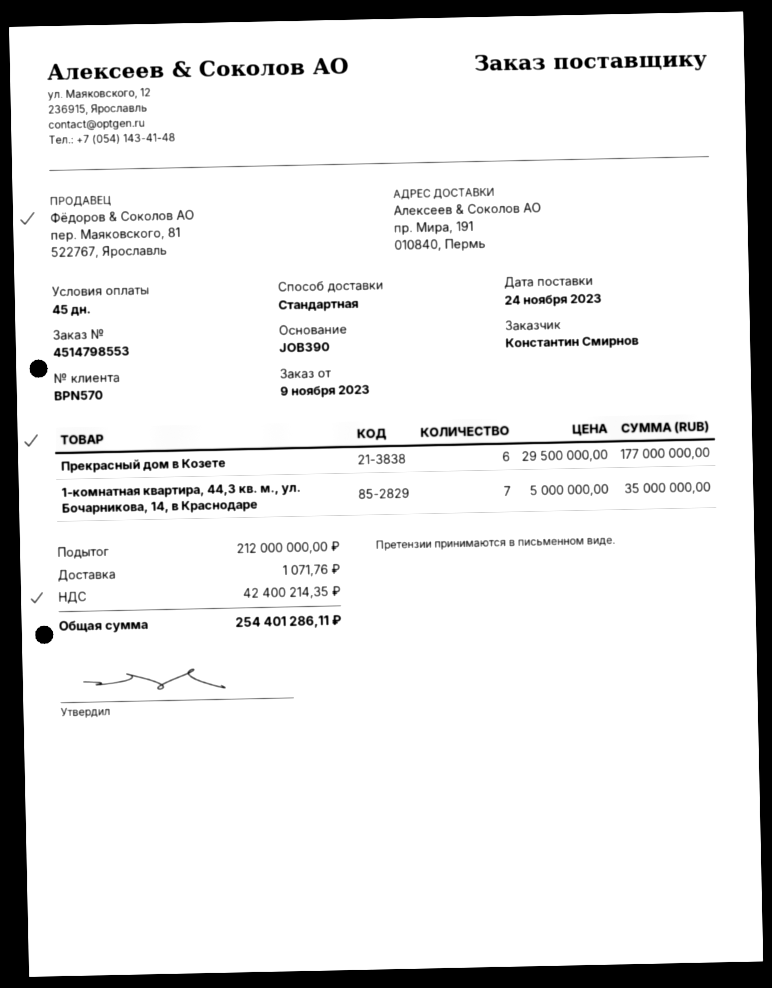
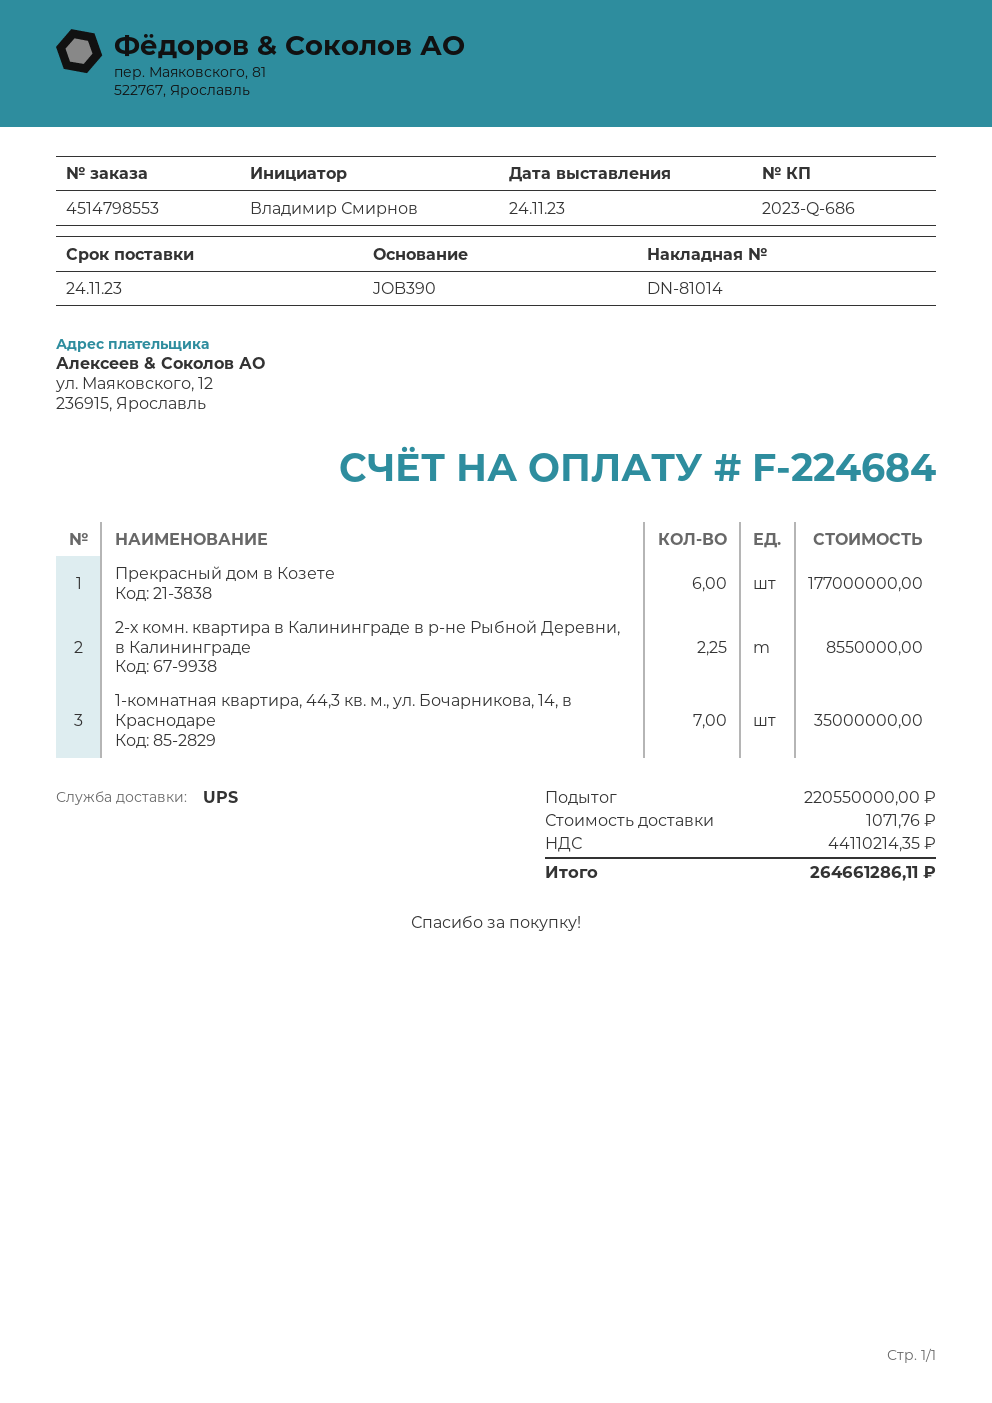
ordered by: Константин Смирнов -> Владимир Смирнов
shipping method: standard -> UPS
2-х комн. квартира в Калининграде в р-не Рыбной Деревни, в Калининграде: none -> 2.25 for 8550000.00
subtotal: 212000000.00 -> 220550000.00
tax: 42400214.35 -> 44110214.35
total: 254401286.11 -> 264661286.11

